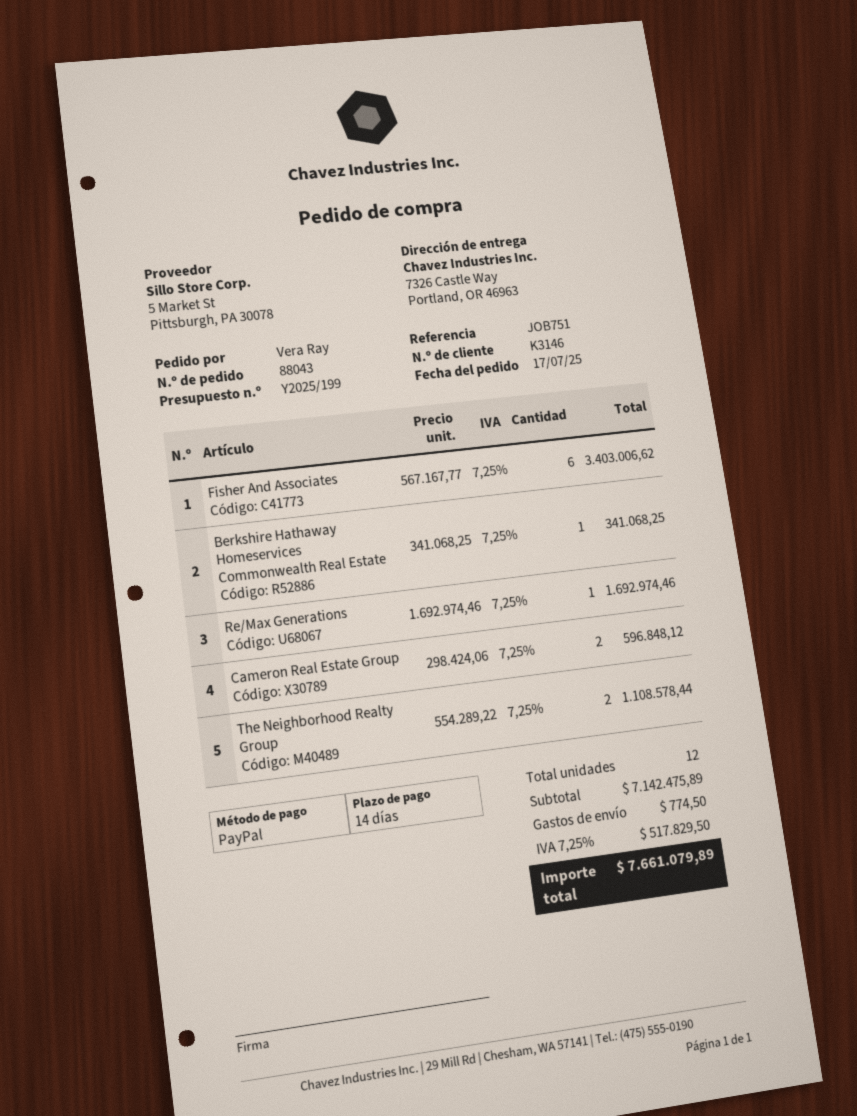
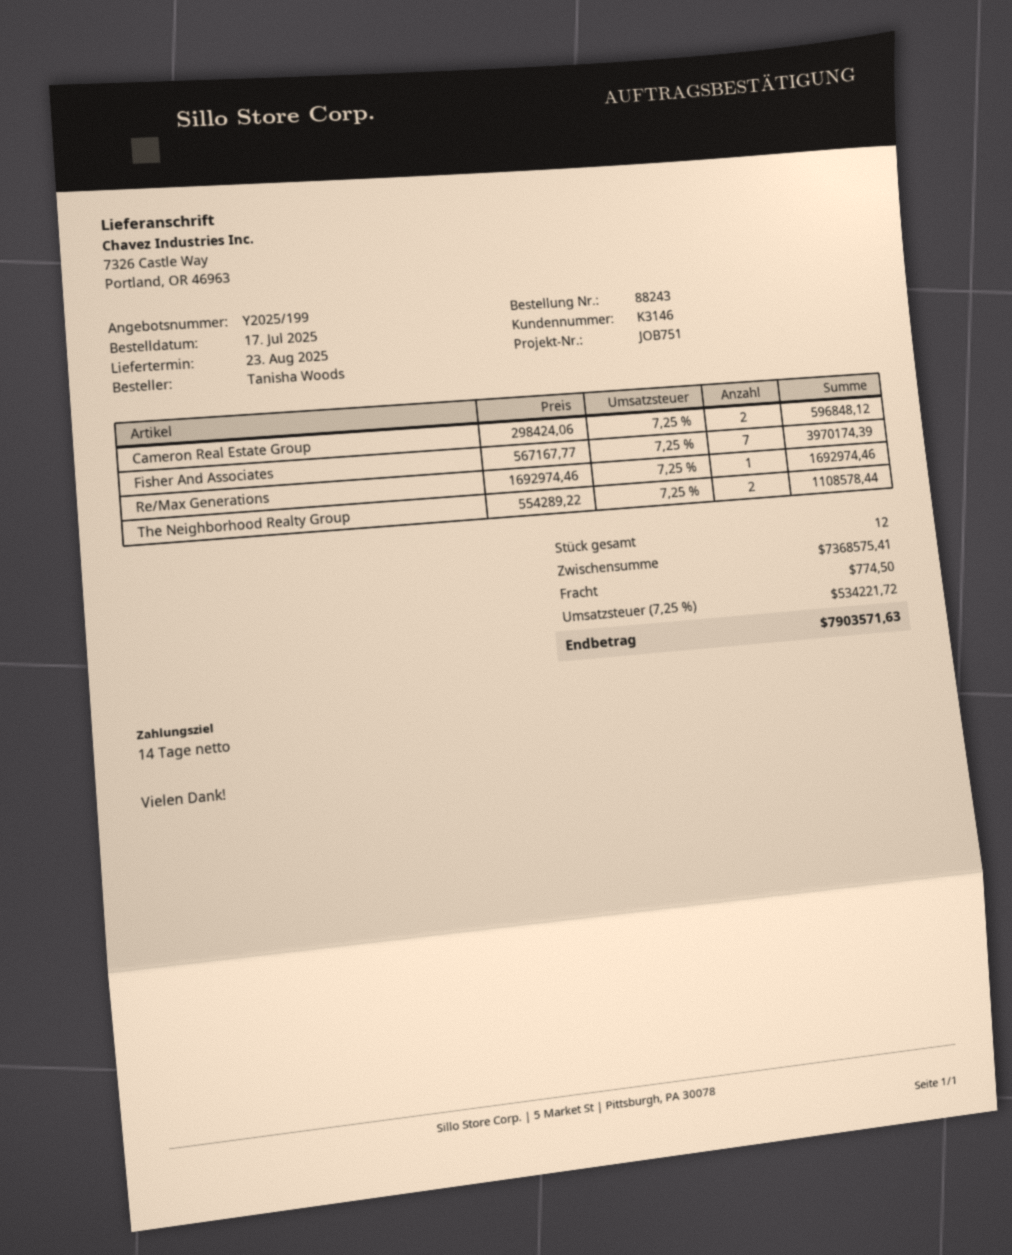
order number: 88043 -> 88243
ordered by: Vera Ray -> Tanisha Woods
Fisher And Associates: 6 x 567167.77 = 3403006.62 -> 7 x 567167.77 = 3970174.39
Berkshire Hathaway Homeservices Commonwealth Real Estate: 1 x 341068.25 = 341068.25 -> none
subtotal: 7142475.89 -> 7368575.41
tax: 7.25% = 517829.50 -> 7.25% = 534221.72
total: 7661079.89 -> 7903571.63

